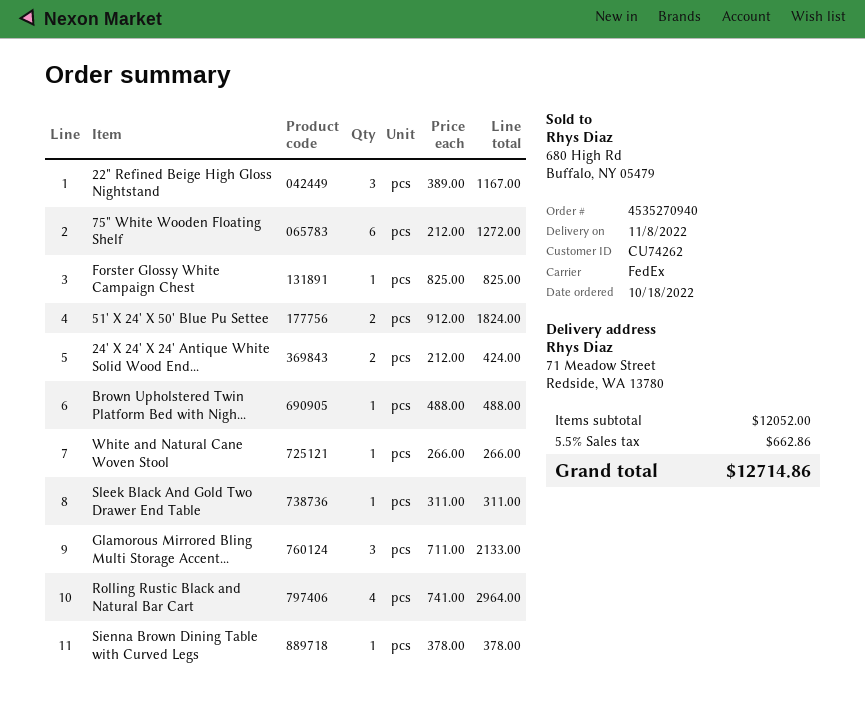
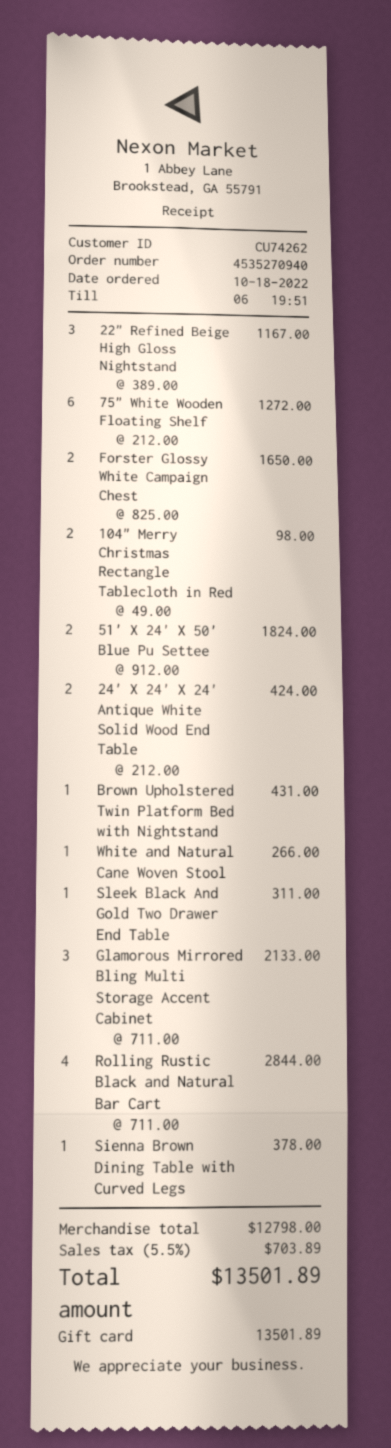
Forster Glossy White Campaign Chest: 1 x 825.00 = 825.00 -> 2 x 825.00 = 1650.00
Brown Upholstered Twin Platform Bed with Nigh...: 1 x 488.00 = 488.00 -> 1 x 431.00 = 431.00
Rolling Rustic Black and Natural Bar Cart: 4 x 741.00 = 2964.00 -> 4 x 711.00 = 2844.00
104" Merry Christmas Rectangle Tablecloth in Red: none -> 2 x 49.00 = 98.00
subtotal: 12052.00 -> 12798.00
tax: 5.5% = 662.86 -> 5.5% = 703.89
total: 12714.86 -> 13501.89

